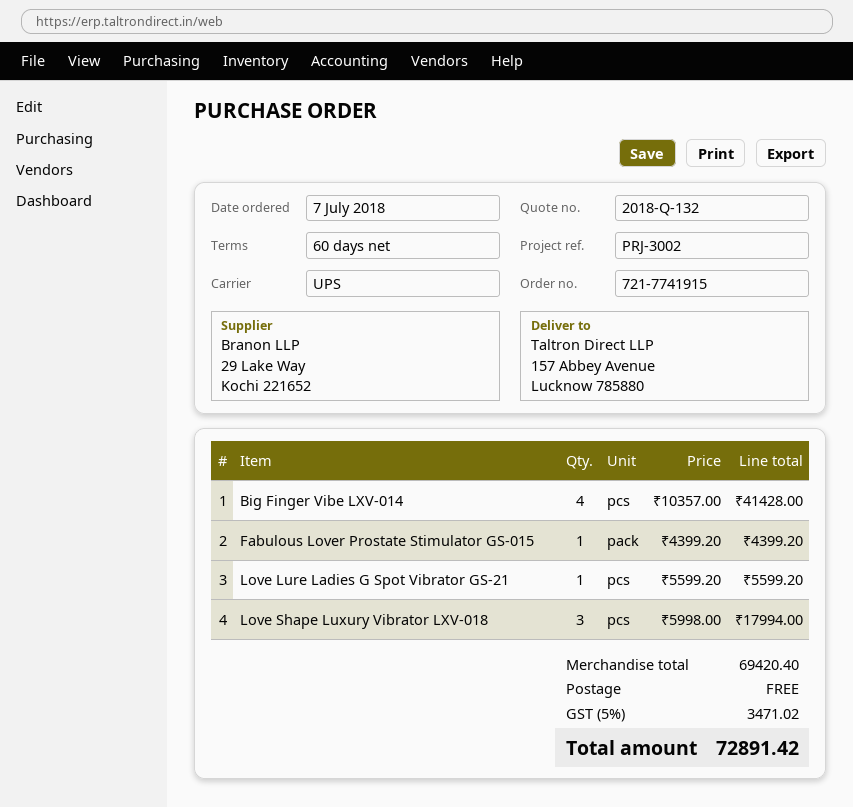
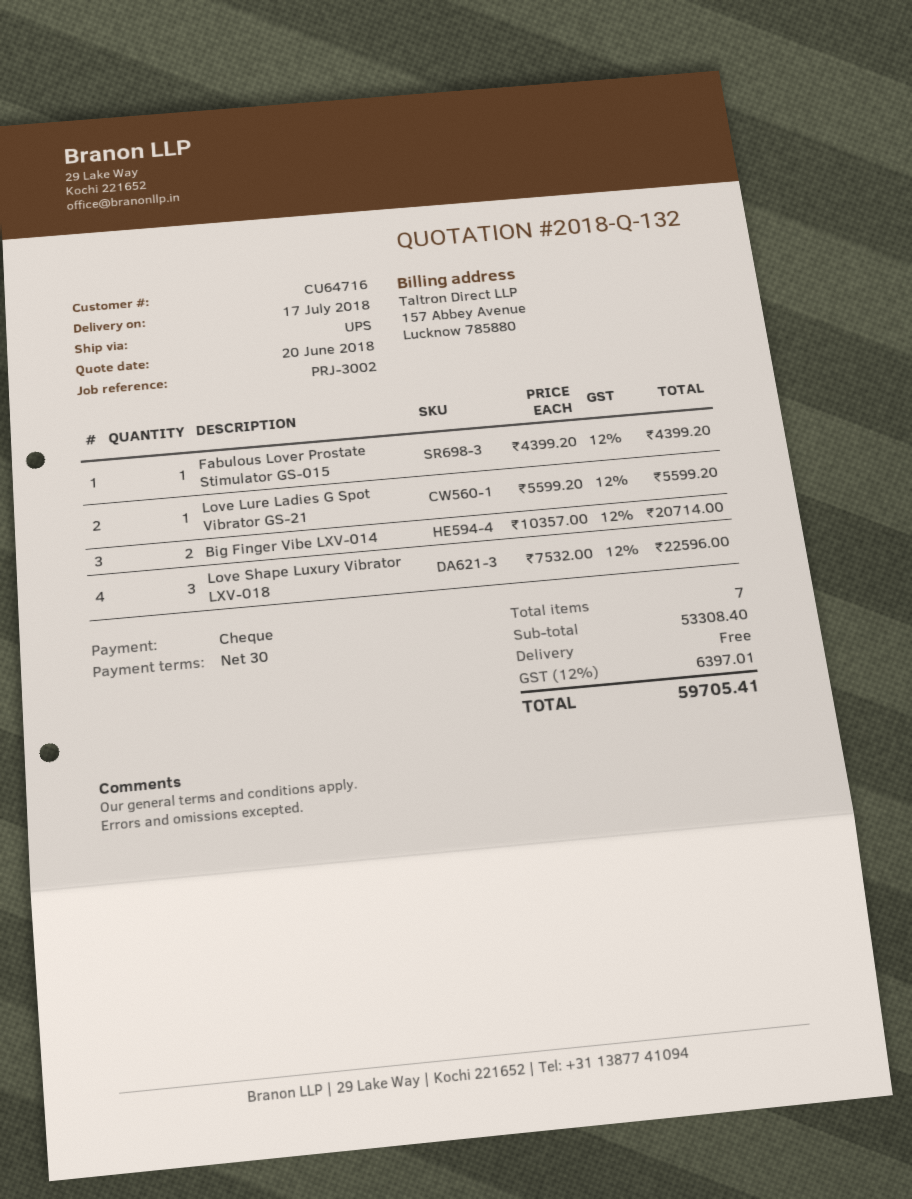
payment terms: 60 days -> 30 days
Big Finger Vibe LXV-014: 4 x 10357.00 = 41428.00 -> 2 x 10357.00 = 20714.00
Love Shape Luxury Vibrator LXV-018: 3 x 5998.00 = 17994.00 -> 3 x 7532.00 = 22596.00
subtotal: 69420.40 -> 53308.40
tax: 5% = 3471.02 -> 12% = 6397.01
total: 72891.42 -> 59705.41

